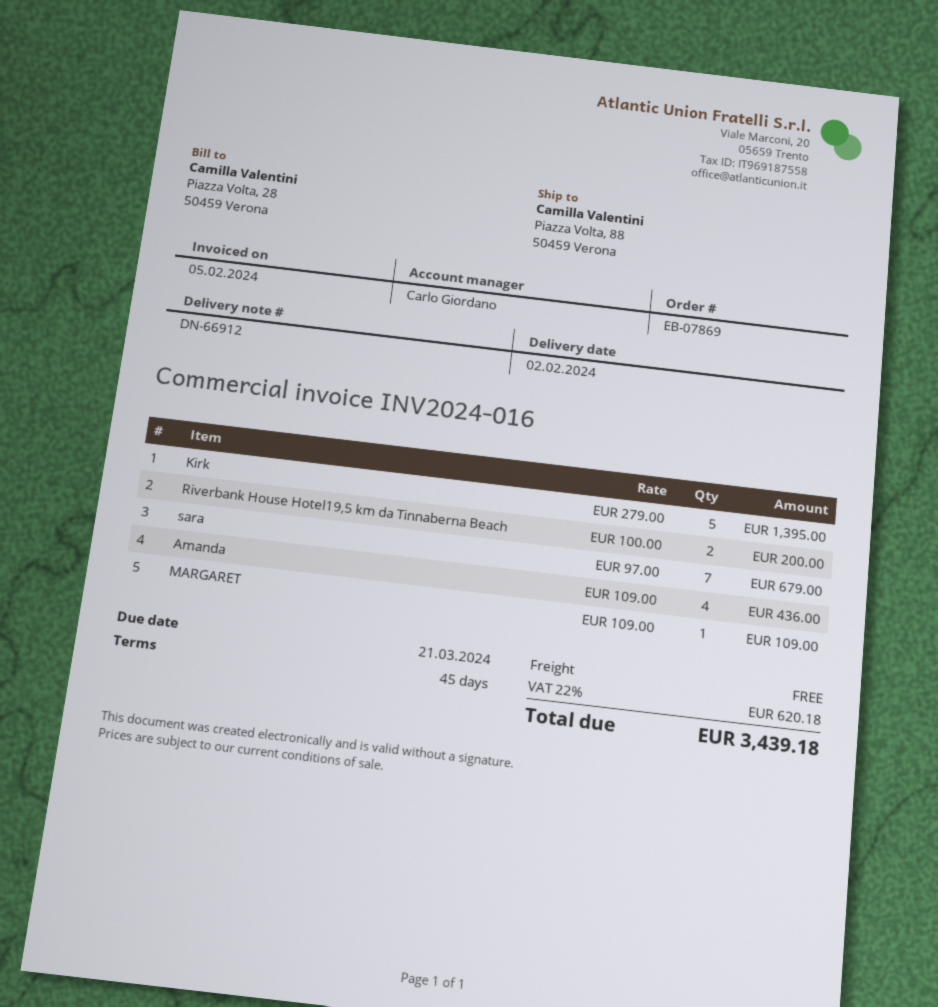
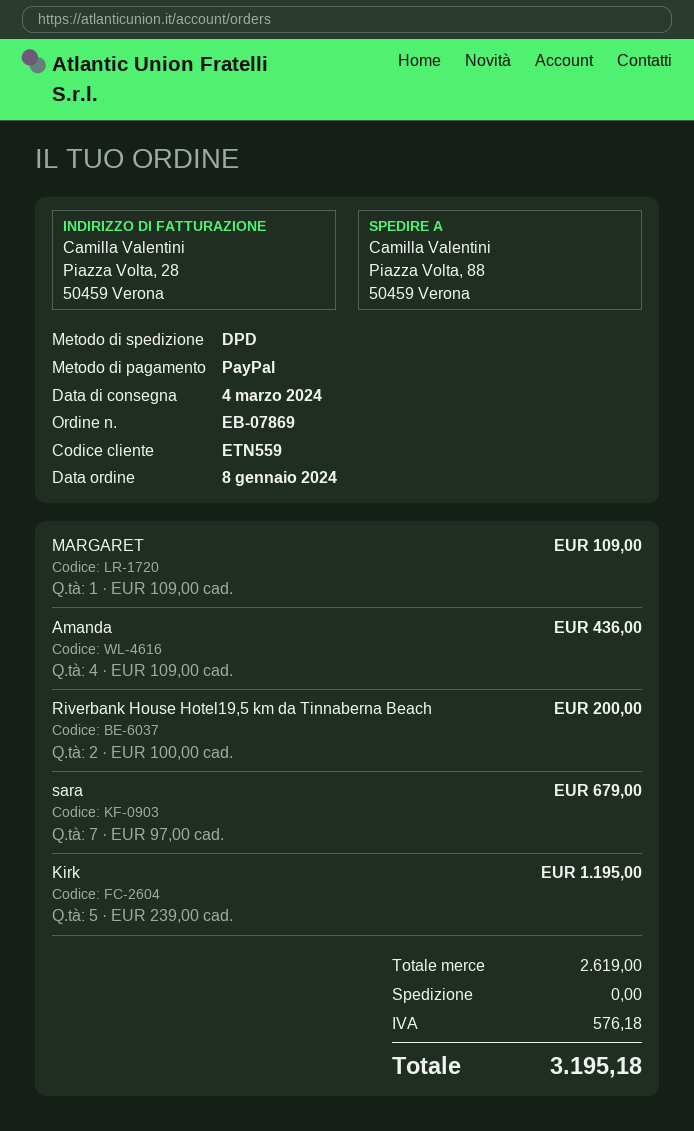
delivery date: 2024-02-02 -> 2024-03-04
Kirk: 5 x 279.00 = 1395.00 -> 5 x 239.00 = 1195.00
tax: 620.18 -> 576.18
total: 3439.18 -> 3195.18

